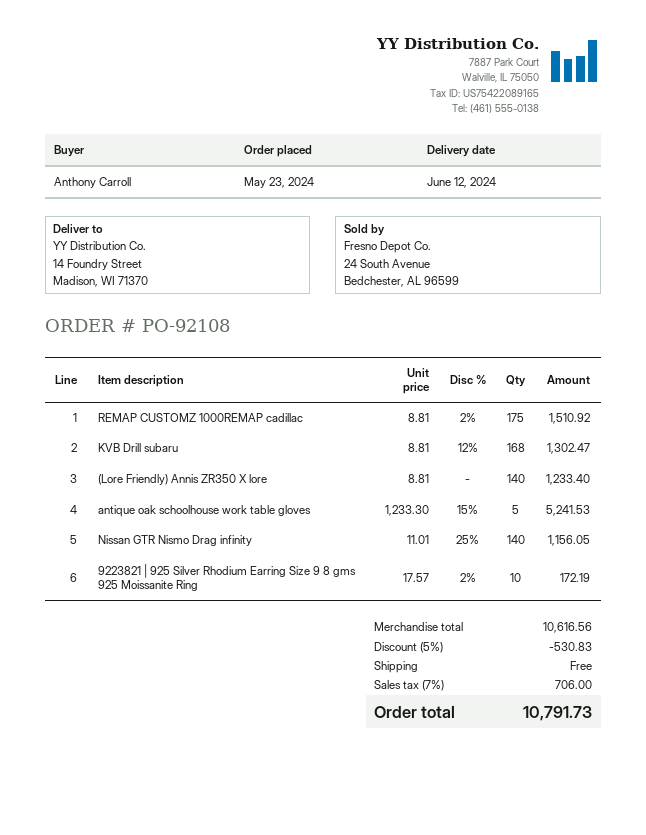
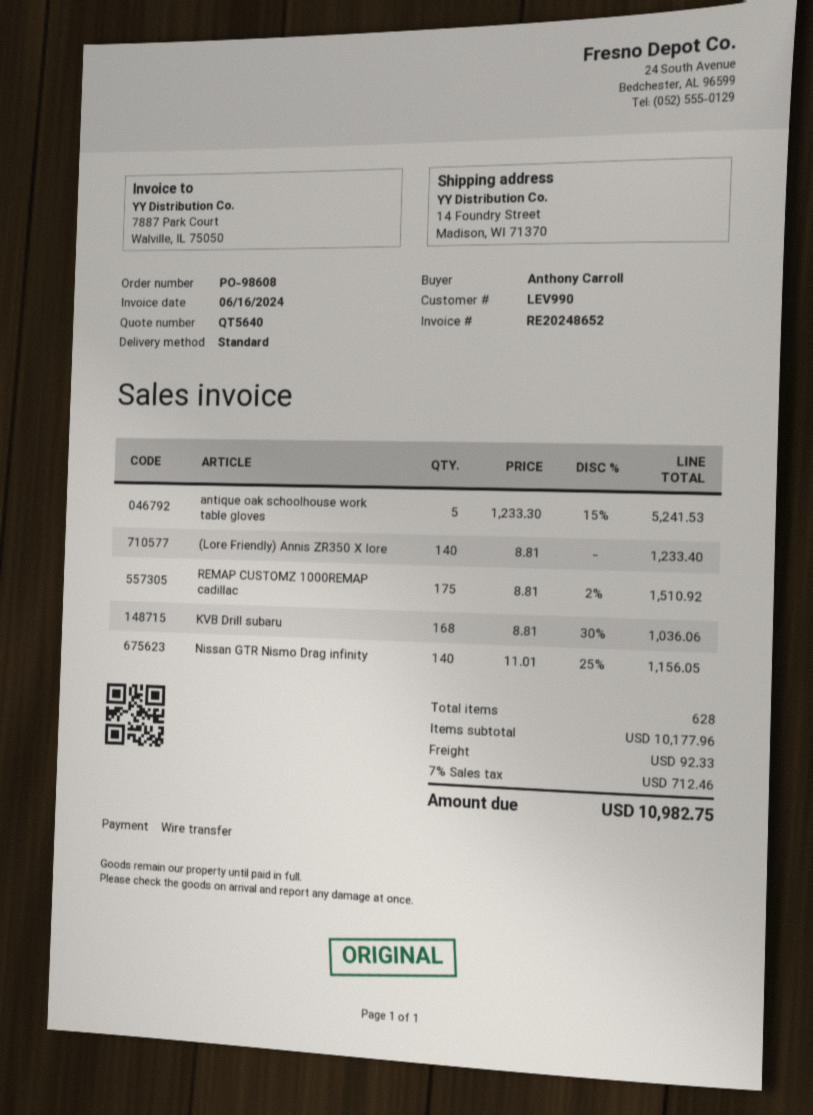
order number: PO-92108 -> PO-98608
KVB Drill subaru: 168 x 8.81 - 12% = 1302.47 -> 168 x 8.81 - 30% = 1036.06
9223821 | 925 Silver Rhodium Earring Size 9 8 gms 925 Moissanite Ring: 10 x 17.57 - 2% = 172.19 -> none
subtotal: 10616.56 -> 10177.96
discount: 5% = 530.83 -> none
shipping: 0.00 -> 92.33
tax: 7% = 706.00 -> 7% = 712.46
total: 10791.73 -> 10982.75

